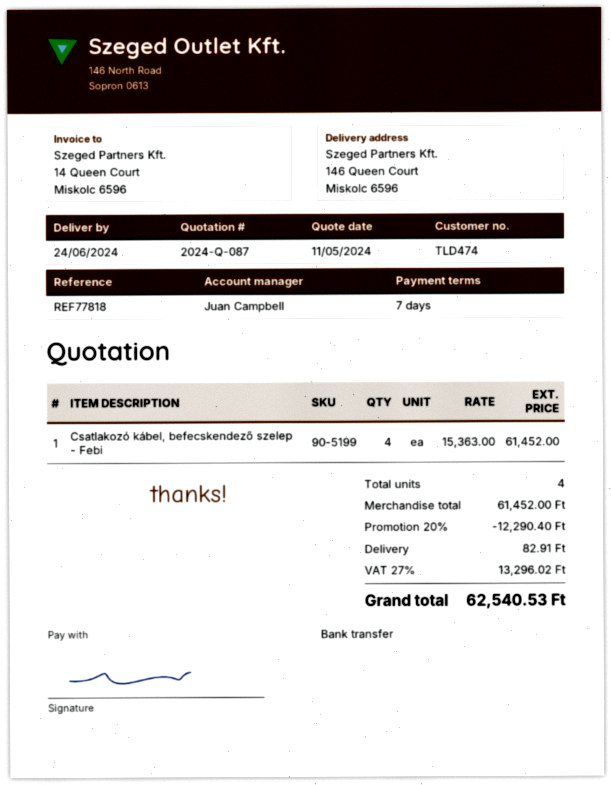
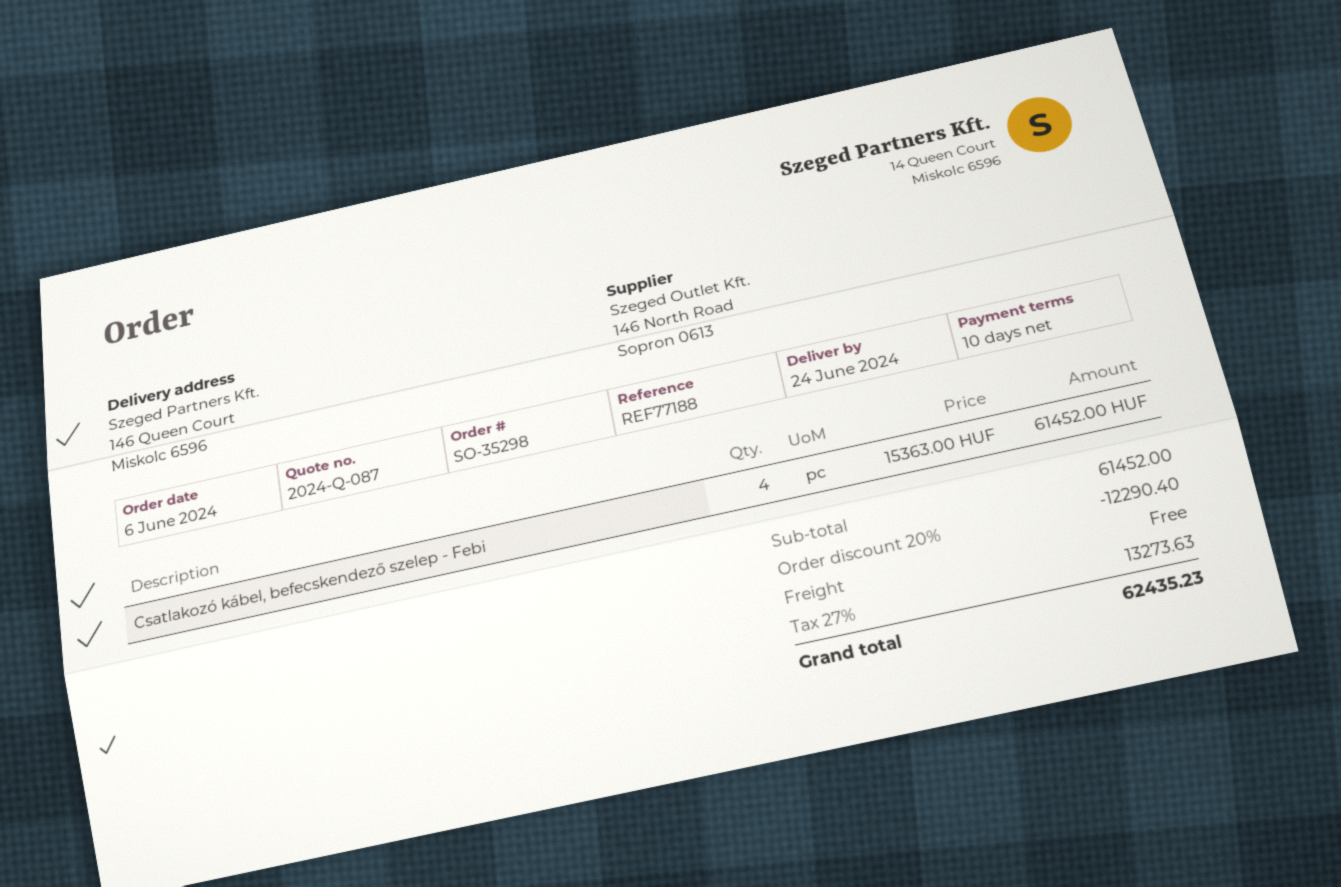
payment terms: 7 days -> 10 days
reference: REF77818 -> REF77188
shipping: 82.91 -> 0.00
tax: 27% = 13296.02 -> 27% = 13273.63
total: 62540.53 -> 62435.23

